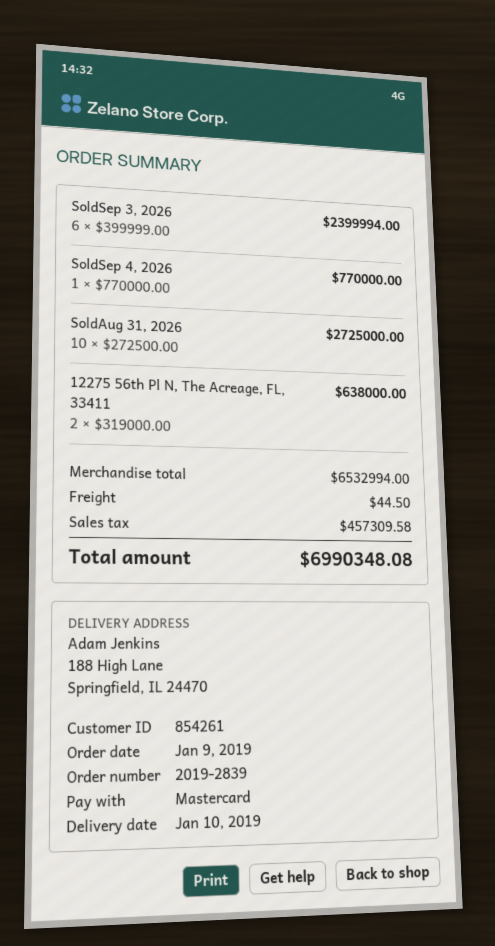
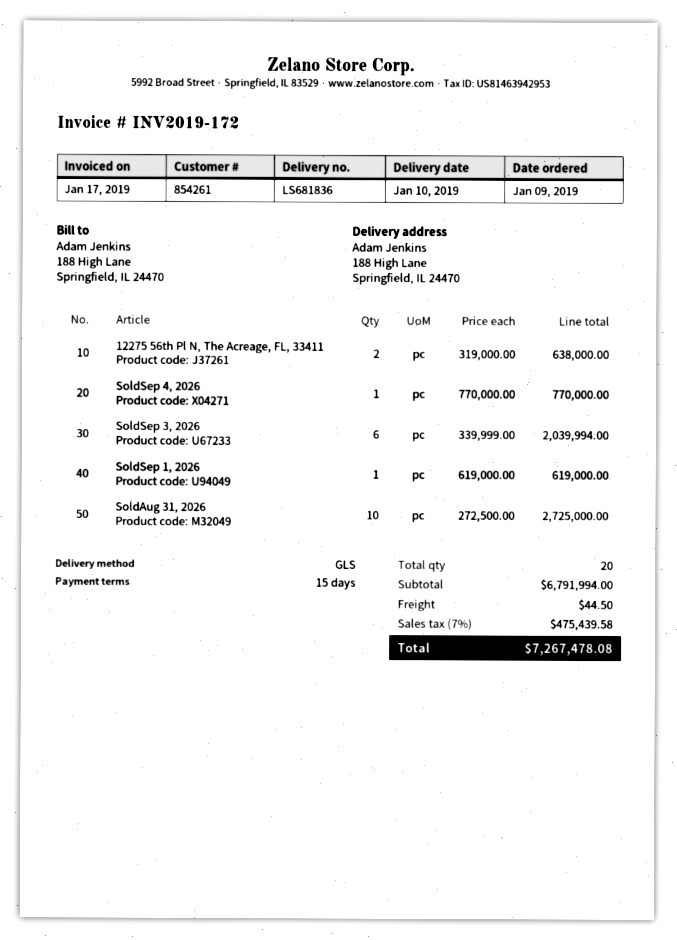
SoldSep 3, 2026: 6 x 399999.00 = 2399994.00 -> 6 x 339999.00 = 2039994.00
SoldSep 1, 2026: none -> 1 x 619000.00 = 619000.00
subtotal: 6532994.00 -> 6791994.00
tax: 457309.58 -> 475439.58
total: 6990348.08 -> 7267478.08

